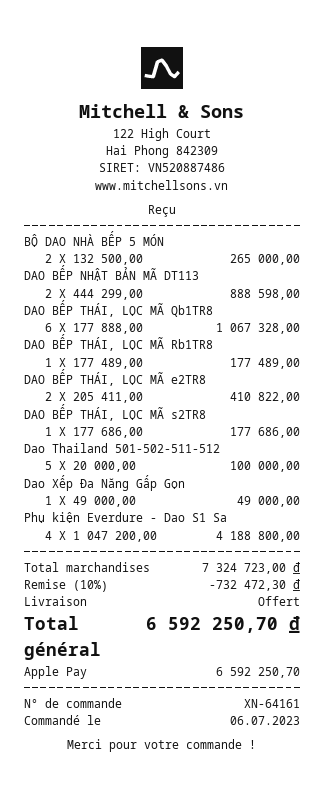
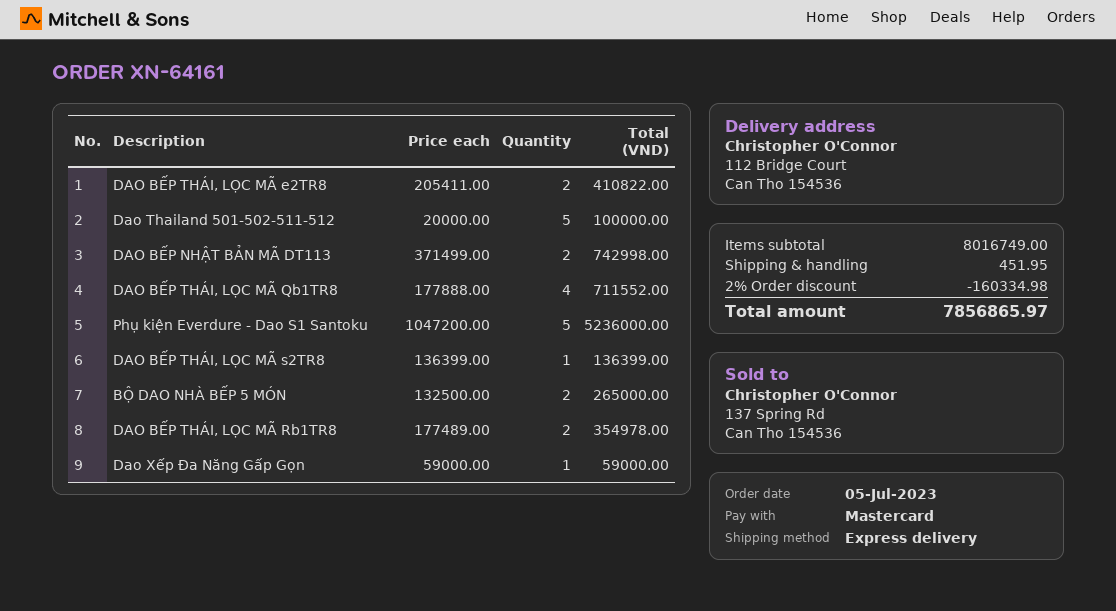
order date: 2023-07-06 -> 2023-07-05
payment method: Apple Pay -> Mastercard
DAO BẾP NHẬT BẢN MÃ DT113: 2 x 444299.00 = 888598.00 -> 2 x 371499.00 = 742998.00
DAO BẾP THÁI, LỌC MÃ Qb1TR8: 6 x 177888.00 = 1067328.00 -> 4 x 177888.00 = 711552.00
DAO BẾP THÁI, LỌC MÃ Rb1TR8: 1 x 177489.00 = 177489.00 -> 2 x 177489.00 = 354978.00
DAO BẾP THÁI, LỌC MÃ s2TR8: 1 x 177686.00 = 177686.00 -> 1 x 136399.00 = 136399.00
Dao Xếp Đa Năng Gấp Gọn: 1 x 49000.00 = 49000.00 -> 1 x 59000.00 = 59000.00
Phụ kiện Everdure - Dao S1 Sa: 4 x 1047200.00 = 4188800.00 -> 5 x 1047200.00 = 5236000.00
subtotal: 7324723.00 -> 8016749.00
discount: 10% = 732472.30 -> 2% = 160334.98
shipping: 0.00 -> 451.95
total: 6592250.70 -> 7856865.97

